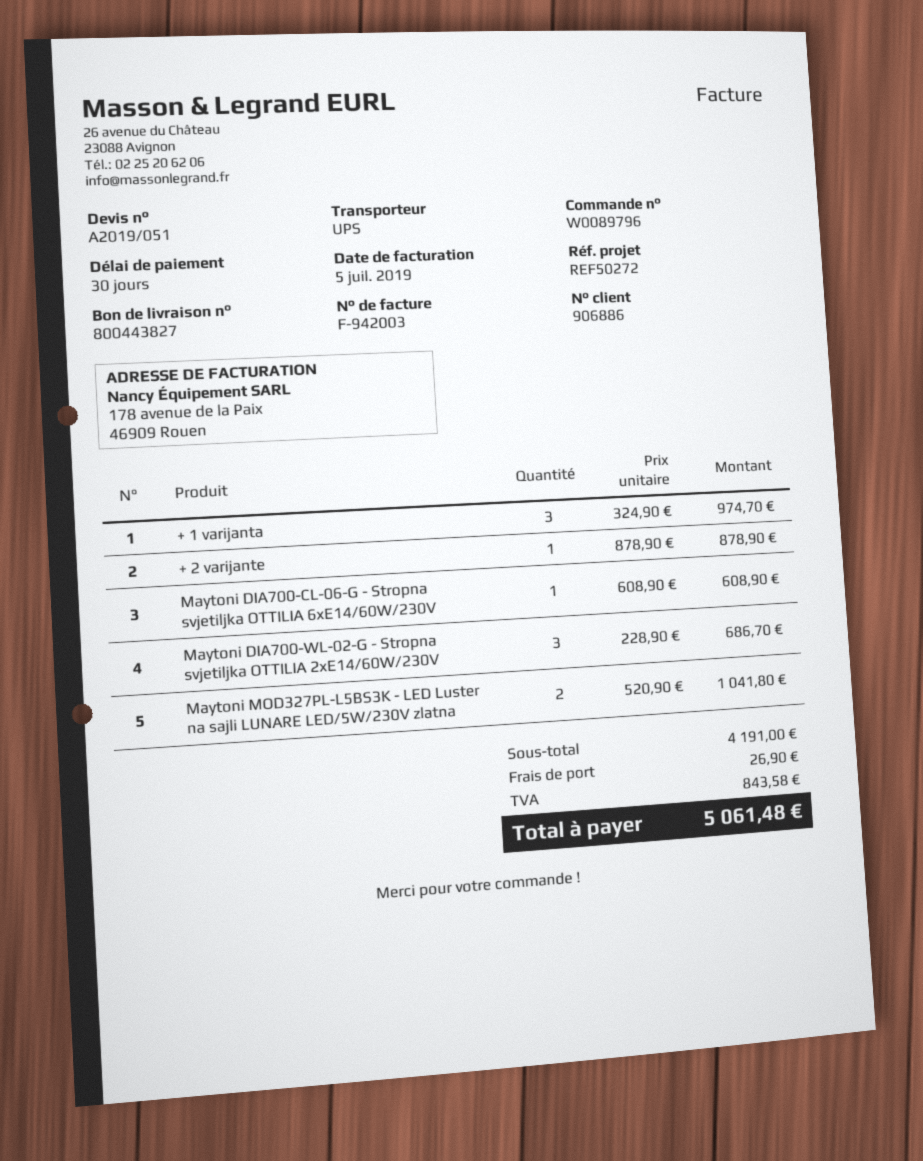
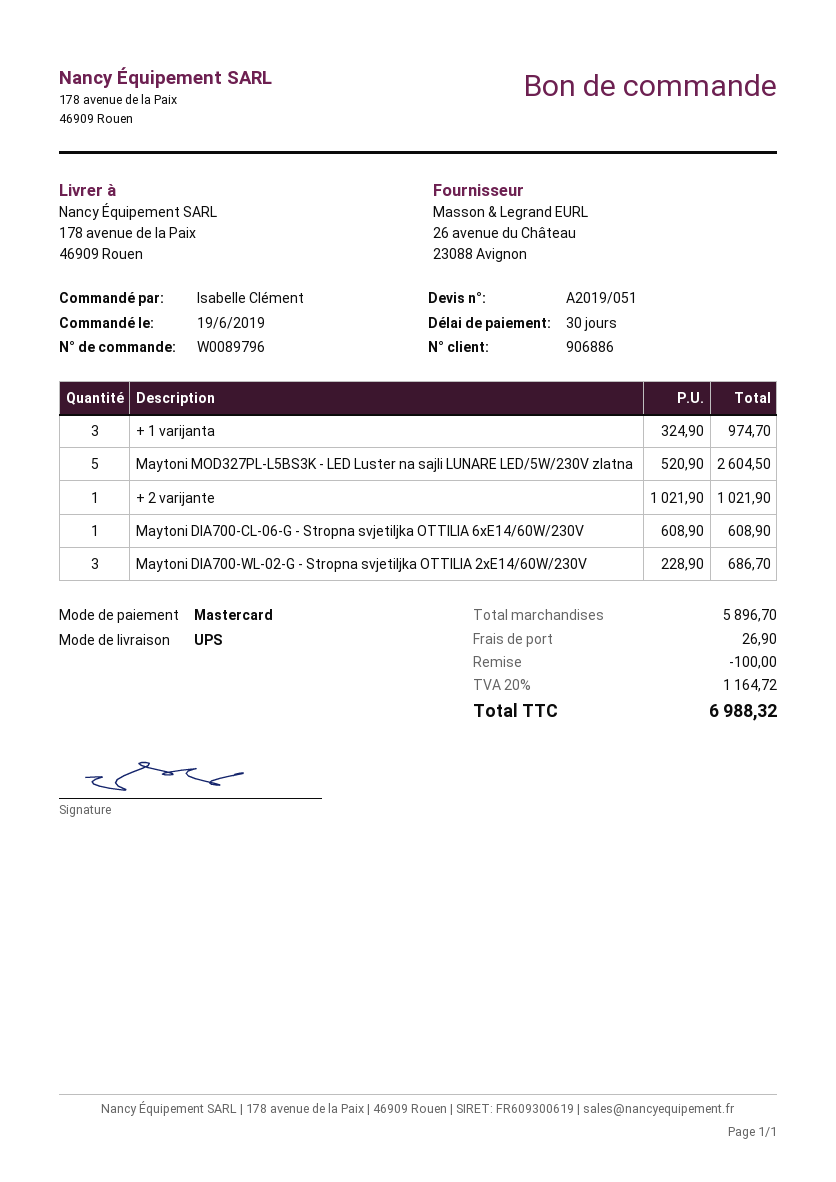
+ 2 varijante: 1 x 878.90 = 878.90 -> 1 x 1021.90 = 1021.90
Maytoni MOD327PL-L5BS3K - LED Luster na sajli LUNARE LED/5W/230V zlatna: 2 x 520.90 = 1041.80 -> 5 x 520.90 = 2604.50
subtotal: 4191.00 -> 5896.70
discount: none -> 100.00
tax: 843.58 -> 1164.72
total: 5061.48 -> 6988.32

